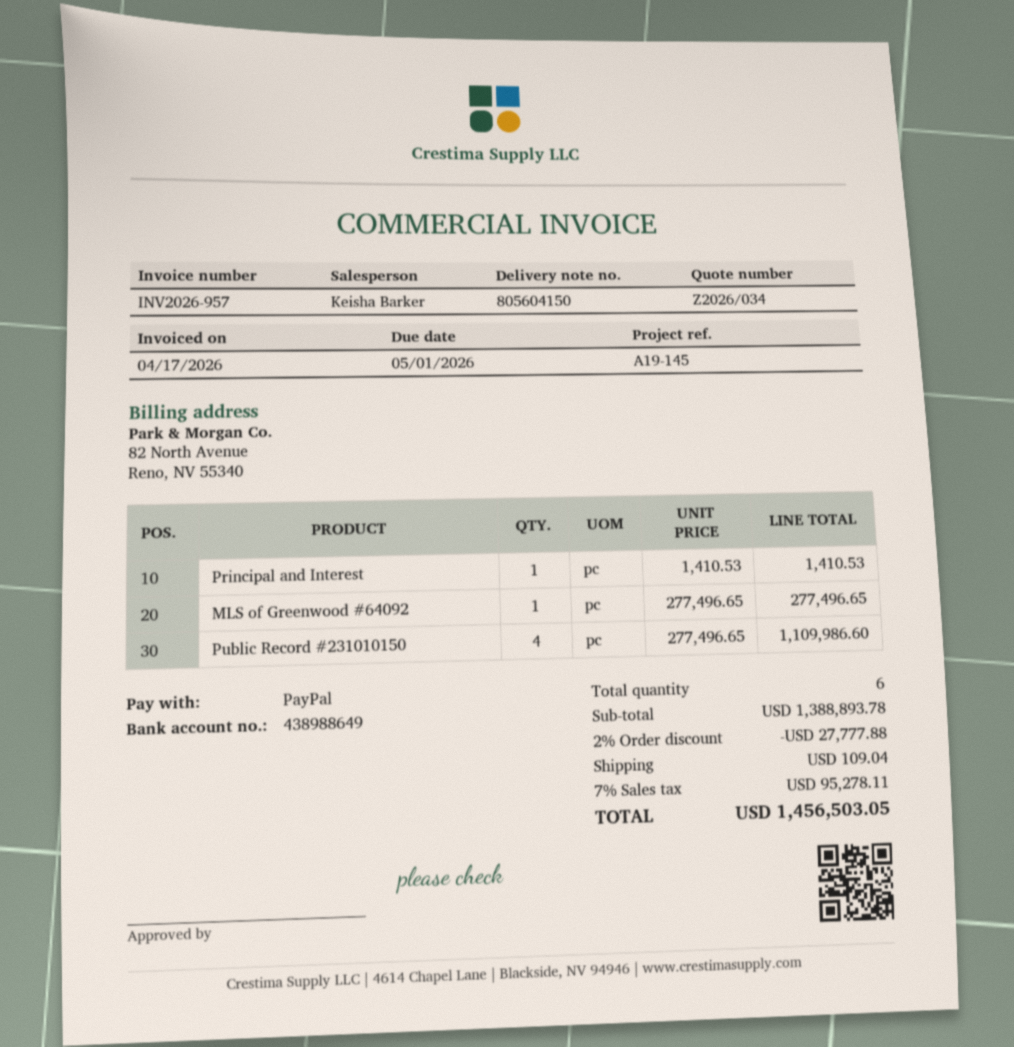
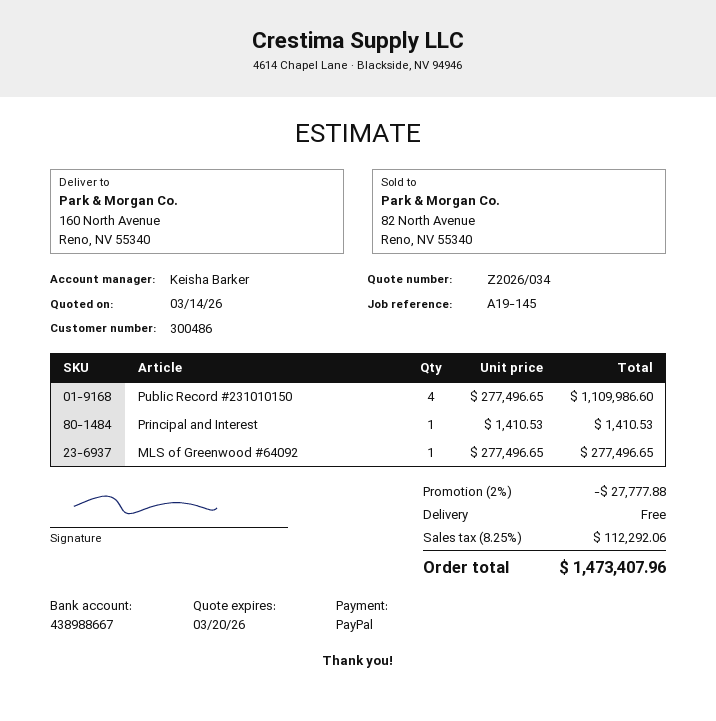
bank account: 438988649 -> 438988667
shipping: 109.04 -> 0.00
tax: 7% = 95278.11 -> 8.25% = 112292.06
total: 1456503.05 -> 1473407.96

